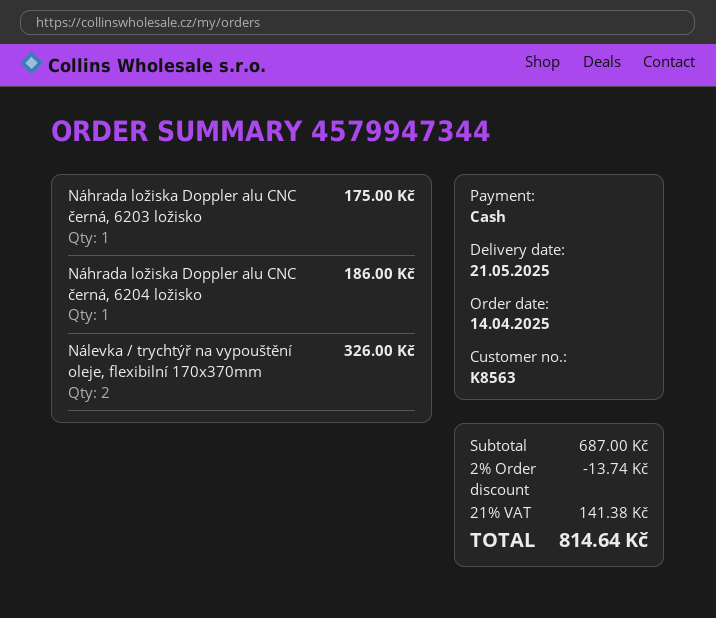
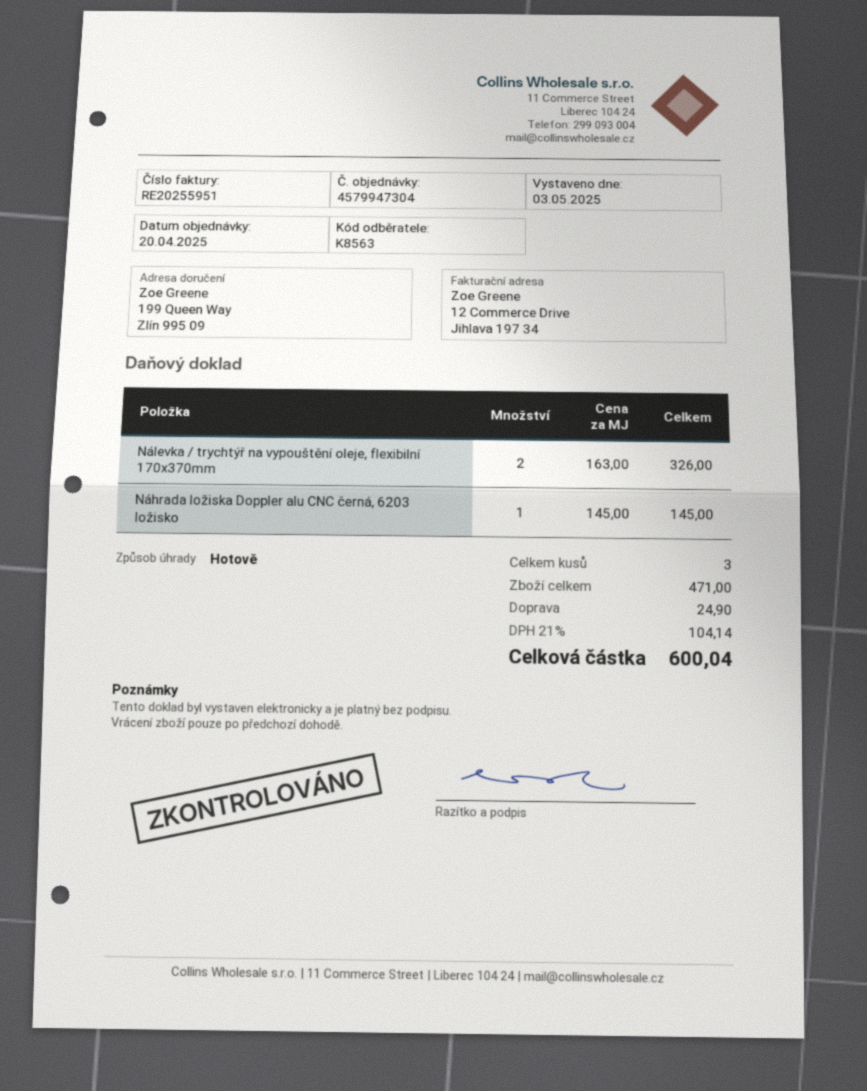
order number: 4579947344 -> 4579947304
order date: 2025-04-14 -> 2025-04-20
Náhrada ložiska Doppler alu CNC černá, 6203 ložisko: 1 for 175.00 -> 1 for 145.00
Náhrada ložiska Doppler alu CNC černá, 6204 ložisko: 1 for 186.00 -> none
subtotal: 687.00 -> 471.00
discount: 2% = 13.74 -> none
shipping: none -> 24.90
tax: 21% = 141.38 -> 21% = 104.14
total: 814.64 -> 600.04

